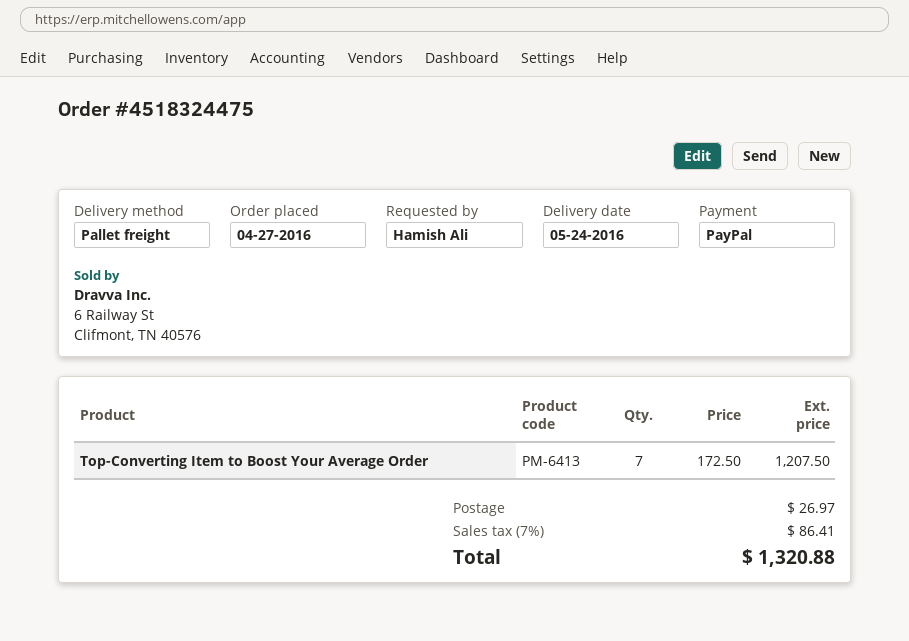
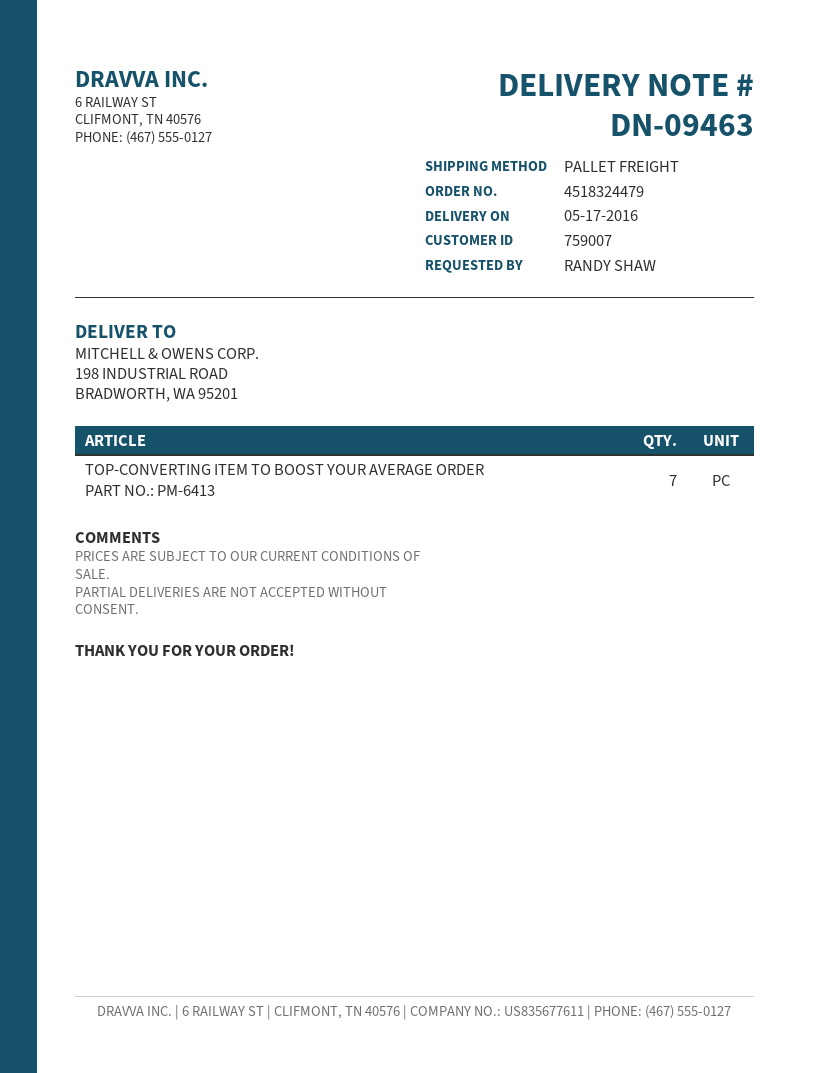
order number: 4518324475 -> 4518324479
delivery date: 2016-05-24 -> 2016-05-17
ordered by: Hamish Ali -> RANDY SHAW

